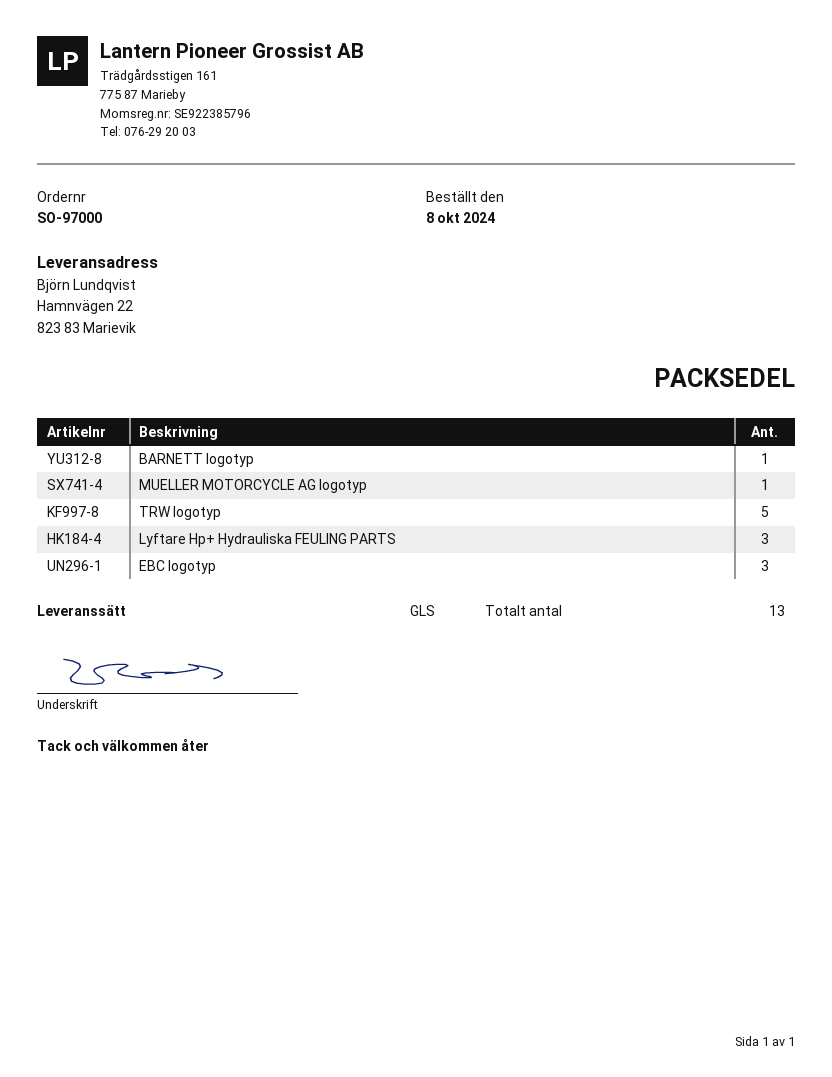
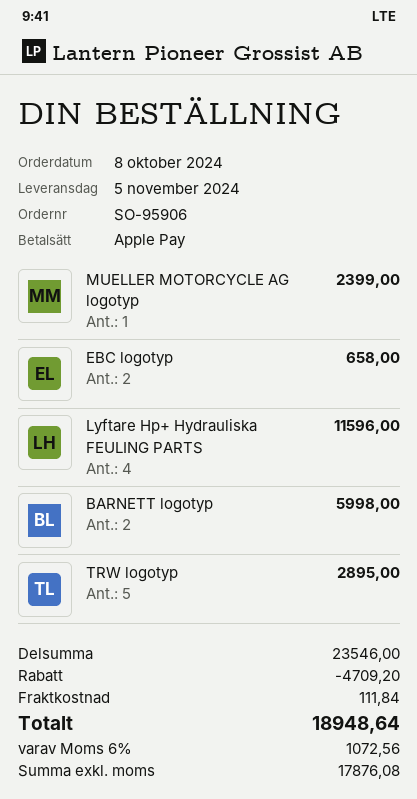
order number: SO-97000 -> SO-95906
BARNETT logotyp: 1 -> 2
Lyftare Hp+ Hydrauliska FEULING PARTS: 3 -> 4
EBC logotyp: 3 -> 2

